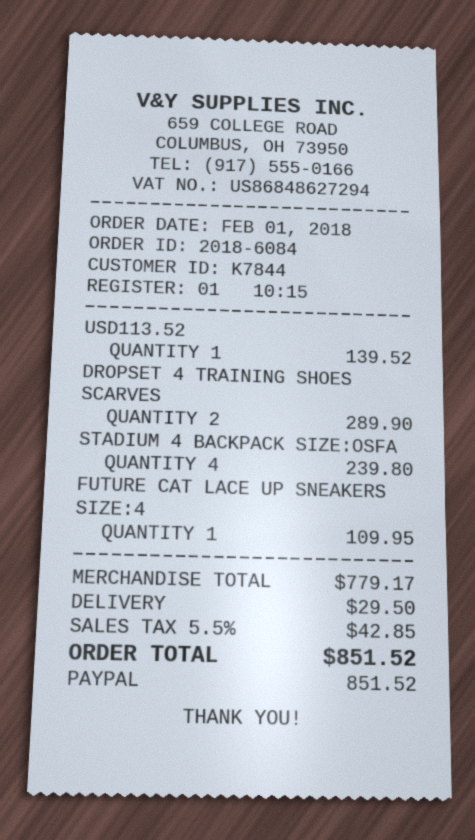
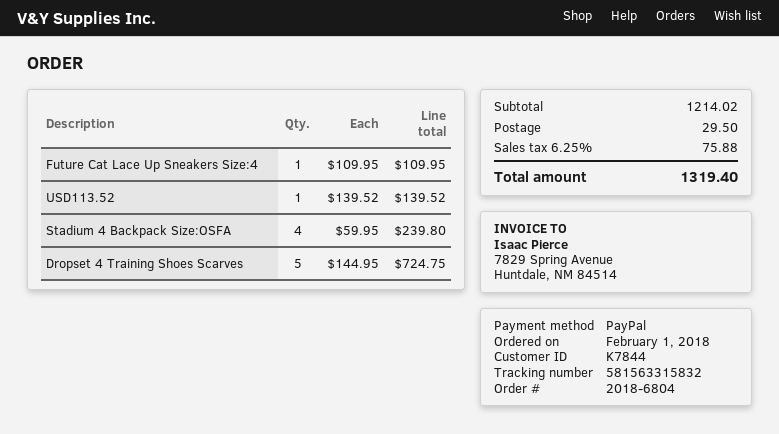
order number: 2018-6084 -> 2018-6804
DROPSET 4 TRAINING SHOES SCARVES: 2 for 289.90 -> 5 for 724.75
subtotal: 779.17 -> 1214.02
tax: 5.5% = 42.85 -> 6.25% = 75.88
total: 851.52 -> 1319.40

